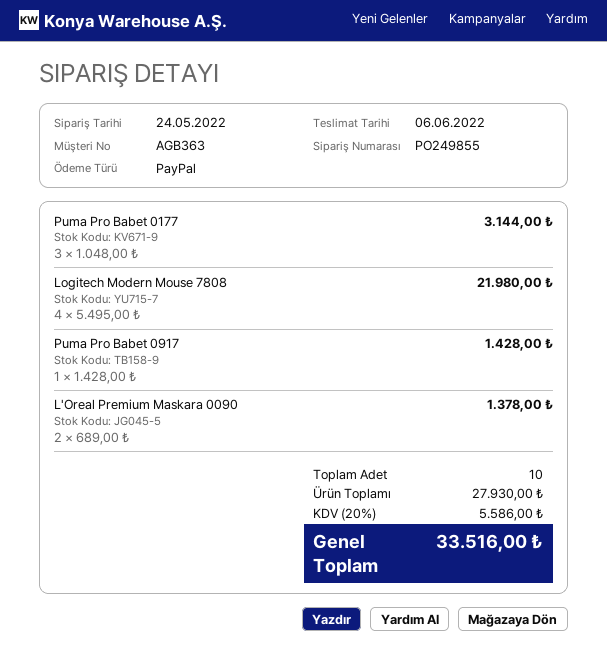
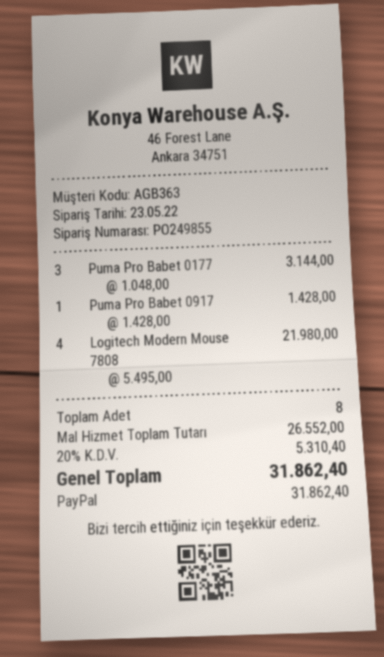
order date: 2022-05-24 -> 2022-05-23
L'Oreal Premium Maskara 0090: 2 x 689.00 = 1378.00 -> none
total quantity: 10 -> 8
subtotal: 27930.00 -> 26552.00
tax: 20% = 5586.00 -> 20% = 5310.40
total: 33516.00 -> 31862.40

